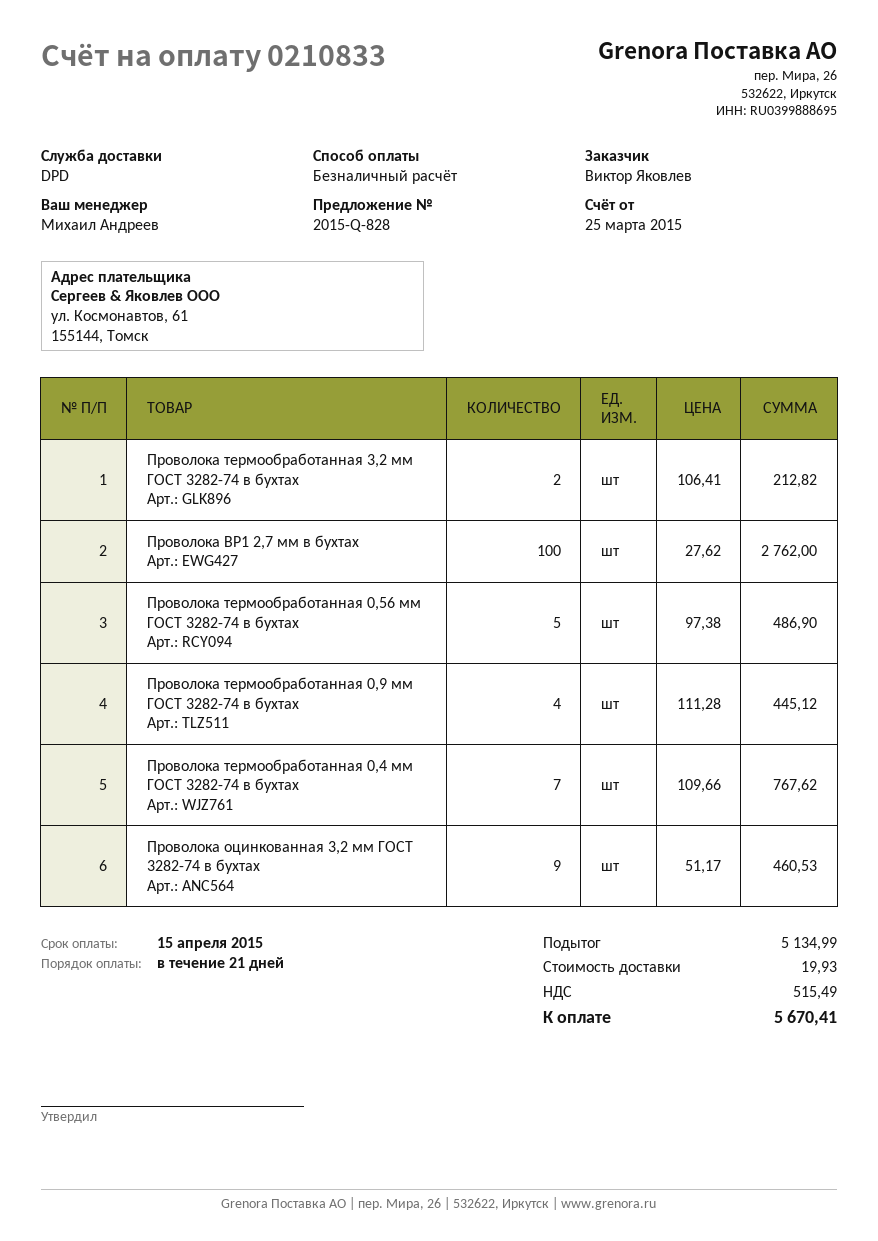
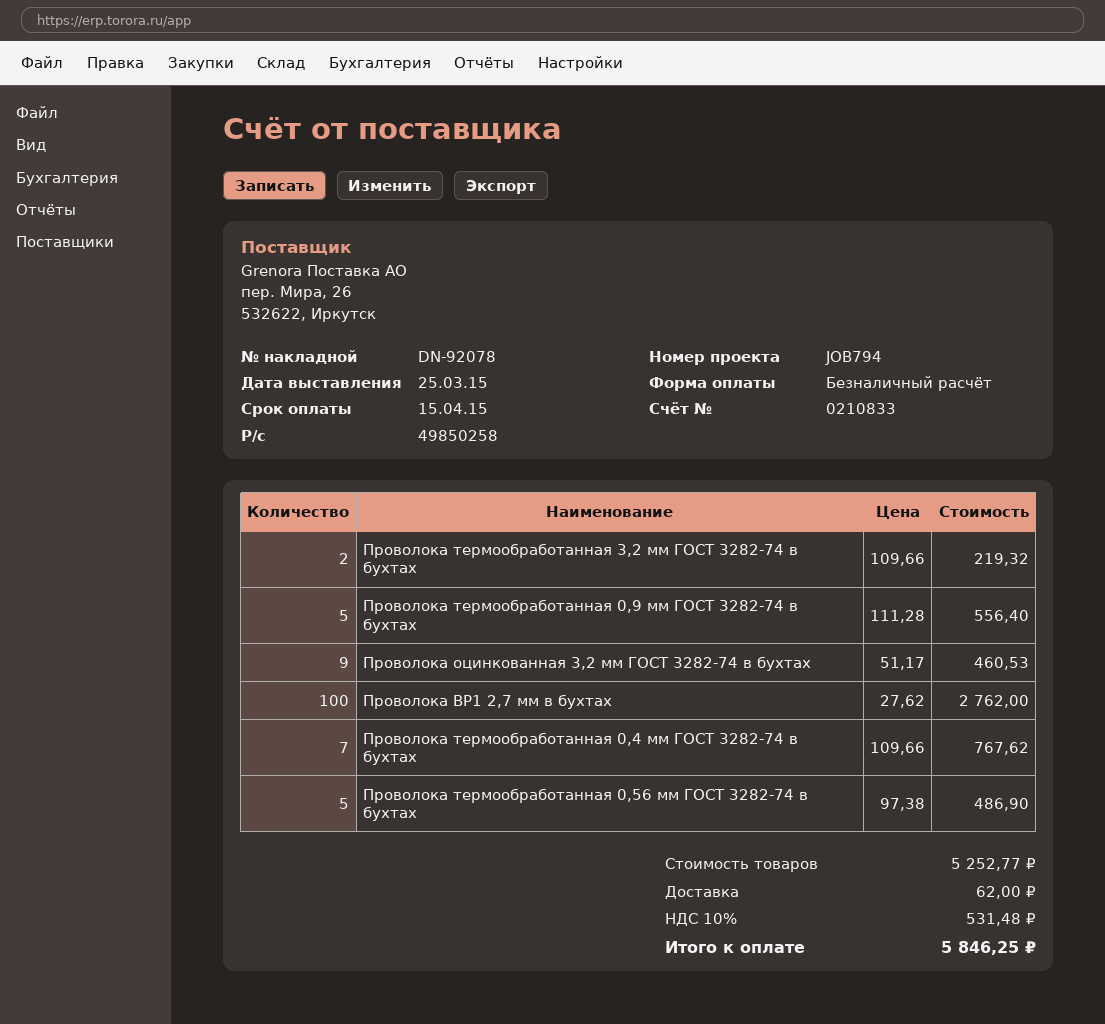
Проволока термообработанная 3,2 мм ГОСТ 3282-74 в бухтах: 2 x 106.41 = 212.82 -> 2 x 109.66 = 219.32
Проволока термообработанная 0,9 мм ГОСТ 3282-74 в бухтах: 4 x 111.28 = 445.12 -> 5 x 111.28 = 556.40
subtotal: 5134.99 -> 5252.77
shipping: 19.93 -> 62.00
tax: 515.49 -> 531.48
total: 5670.41 -> 5846.25

